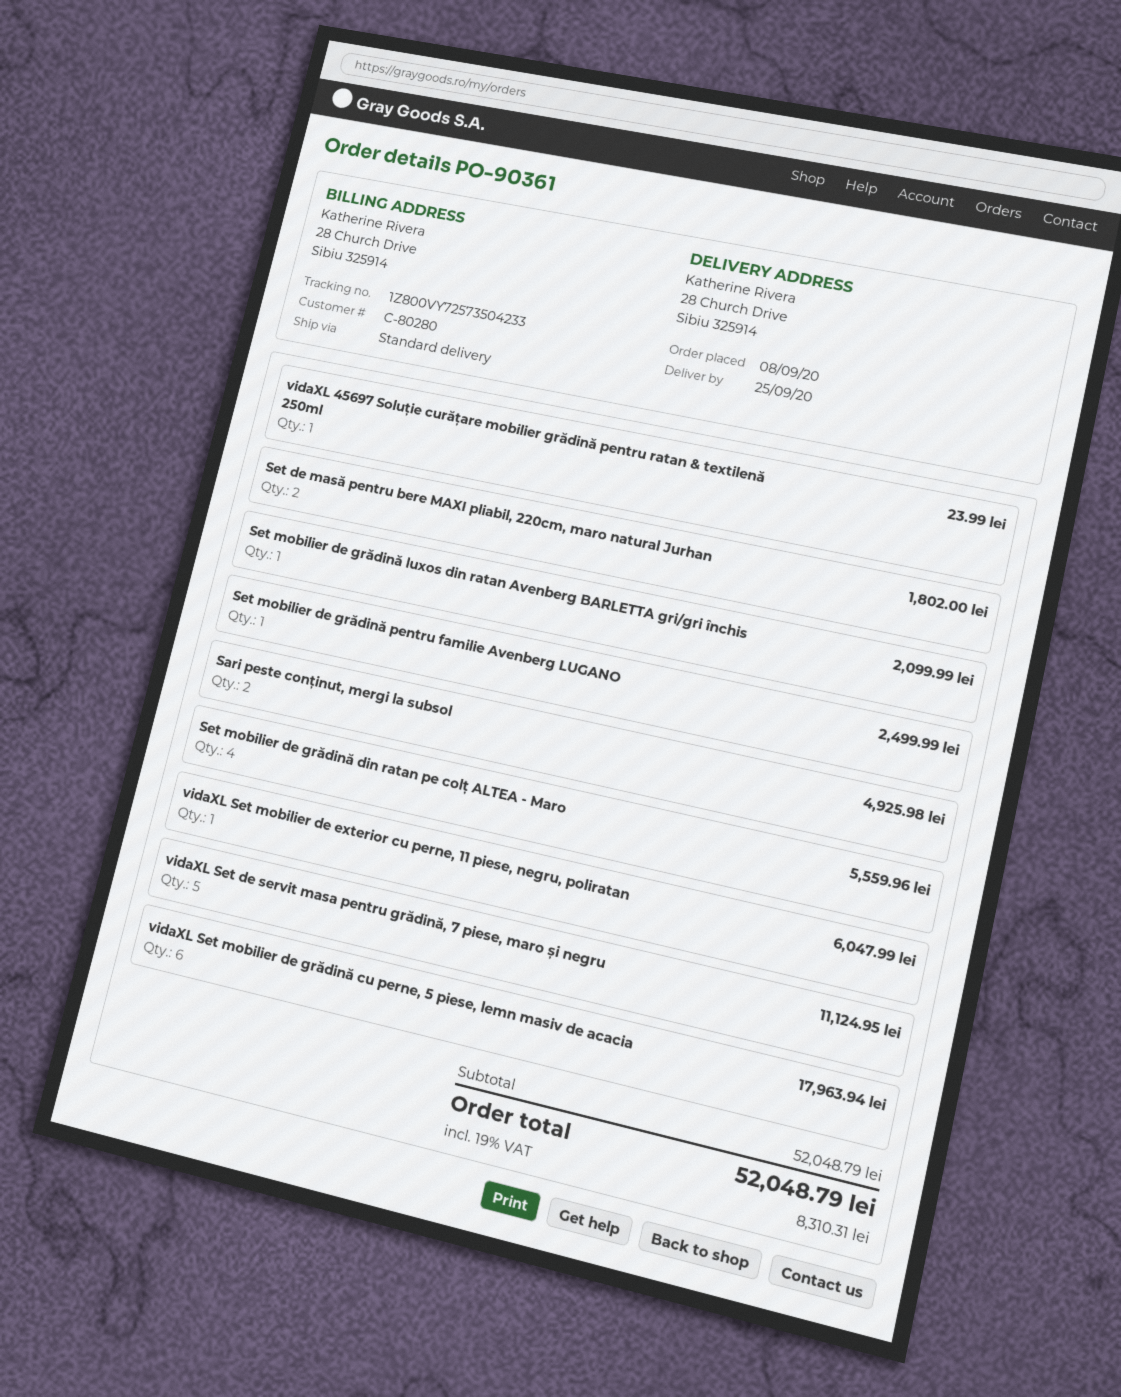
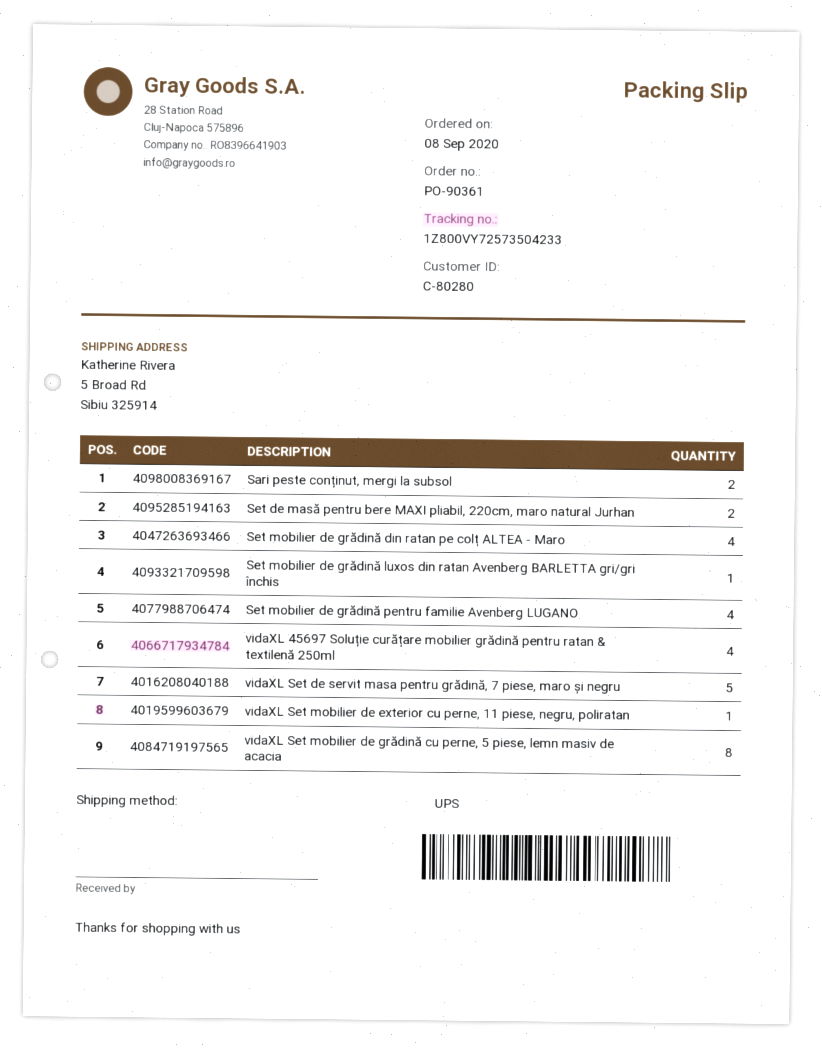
shipping method: standard -> UPS
ship to: 28 Church Drive, Sibiu 325914 -> 5 Broad Rd, Sibiu 325914
vidaXL 45697 Soluție curățare mobilier grădină pentru ratan & textilenă 250ml: 1 -> 4
Set mobilier de grădină pentru familie Avenberg LUGANO: 1 -> 4
vidaXL Set mobilier de grădină cu perne, 5 piese, lemn masiv de acacia: 6 -> 8

